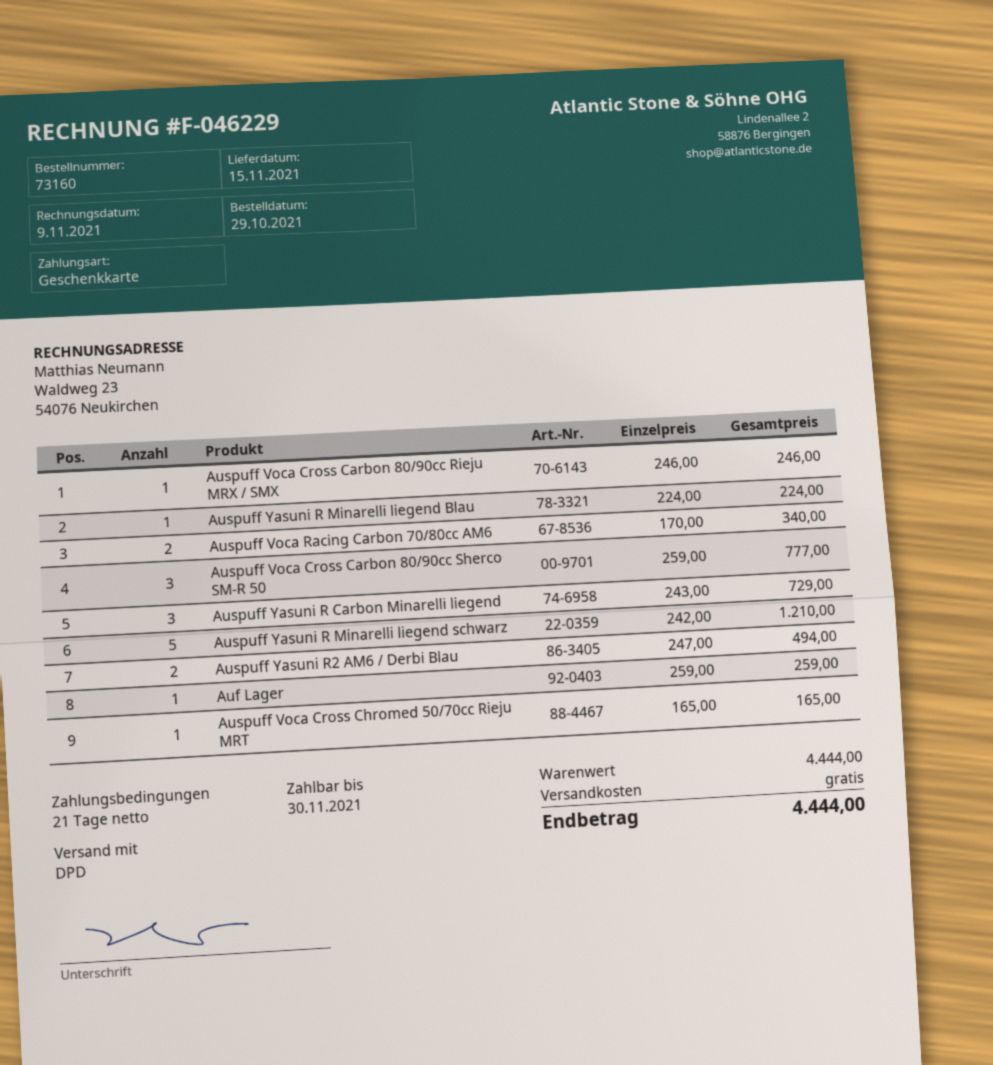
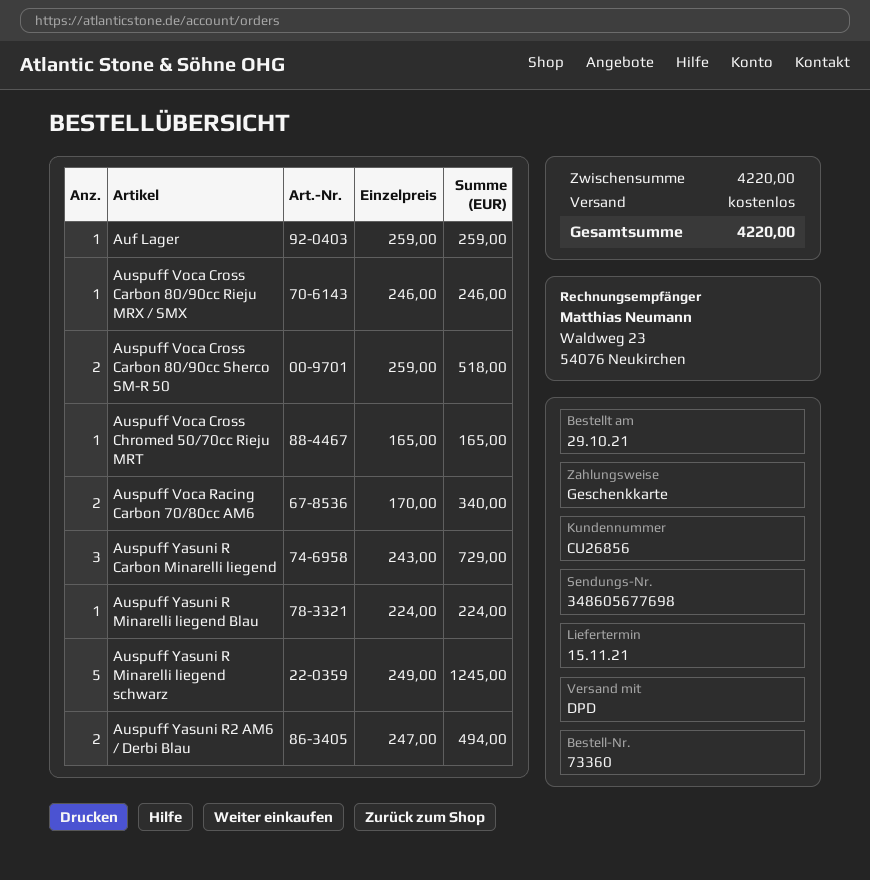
order number: 73160 -> 73360
Auspuff Voca Cross Carbon 80/90cc Sherco SM-R 50: 3 x 259.00 = 777.00 -> 2 x 259.00 = 518.00
Auspuff Yasuni R Minarelli liegend schwarz: 5 x 242.00 = 1210.00 -> 5 x 249.00 = 1245.00
subtotal: 4444.00 -> 4220.00
total: 4444.00 -> 4220.00

